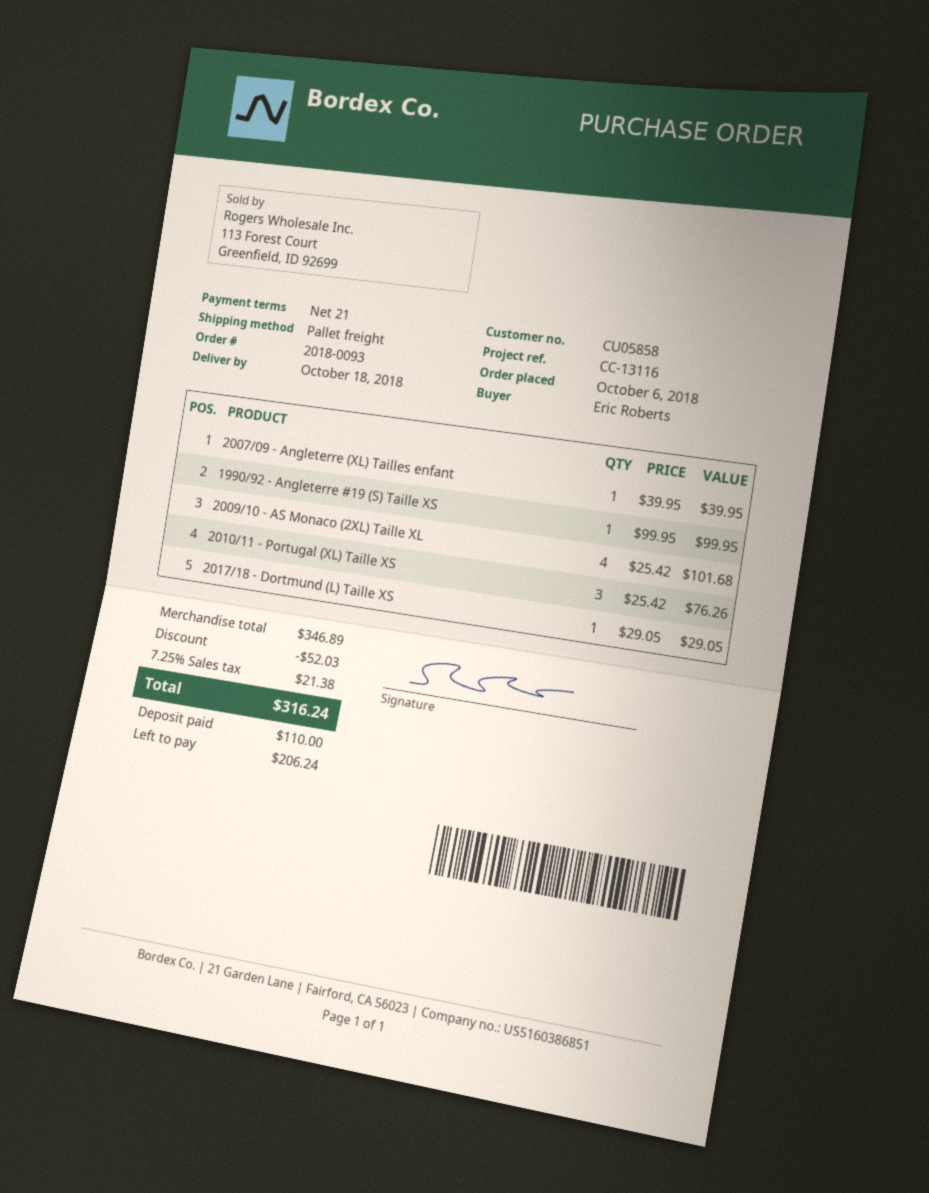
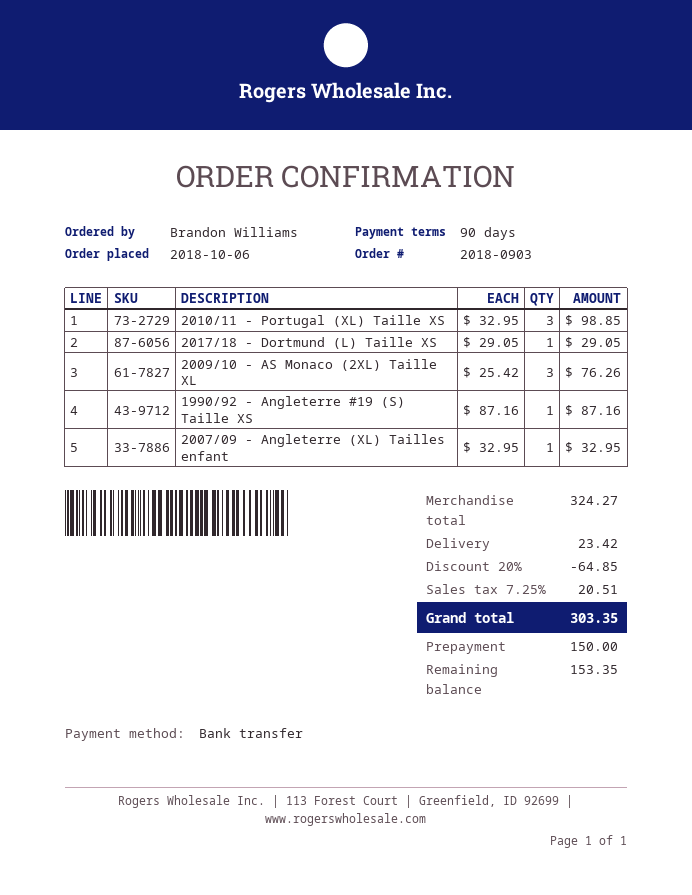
order number: 2018-0093 -> 2018-0903
payment terms: 21 days -> 90 days
ordered by: Eric Roberts -> Brandon Williams
2007/09 - Angleterre (XL) Tailles enfant: 1 x 39.95 = 39.95 -> 1 x 32.95 = 32.95
1990/92 - Angleterre #19 (S) Taille XS: 1 x 99.95 = 99.95 -> 1 x 87.16 = 87.16
2009/10 - AS Monaco (2XL) Taille XL: 4 x 25.42 = 101.68 -> 3 x 25.42 = 76.26
2010/11 - Portugal (XL) Taille XS: 3 x 25.42 = 76.26 -> 3 x 32.95 = 98.85
subtotal: 346.89 -> 324.27
discount: 52.03 -> 64.85
shipping: none -> 23.42
tax: 7.25% = 21.38 -> 7.25% = 20.51
total: 316.24 -> 303.35
deposit: 110.00 -> 150.00
balance: 206.24 -> 153.35

